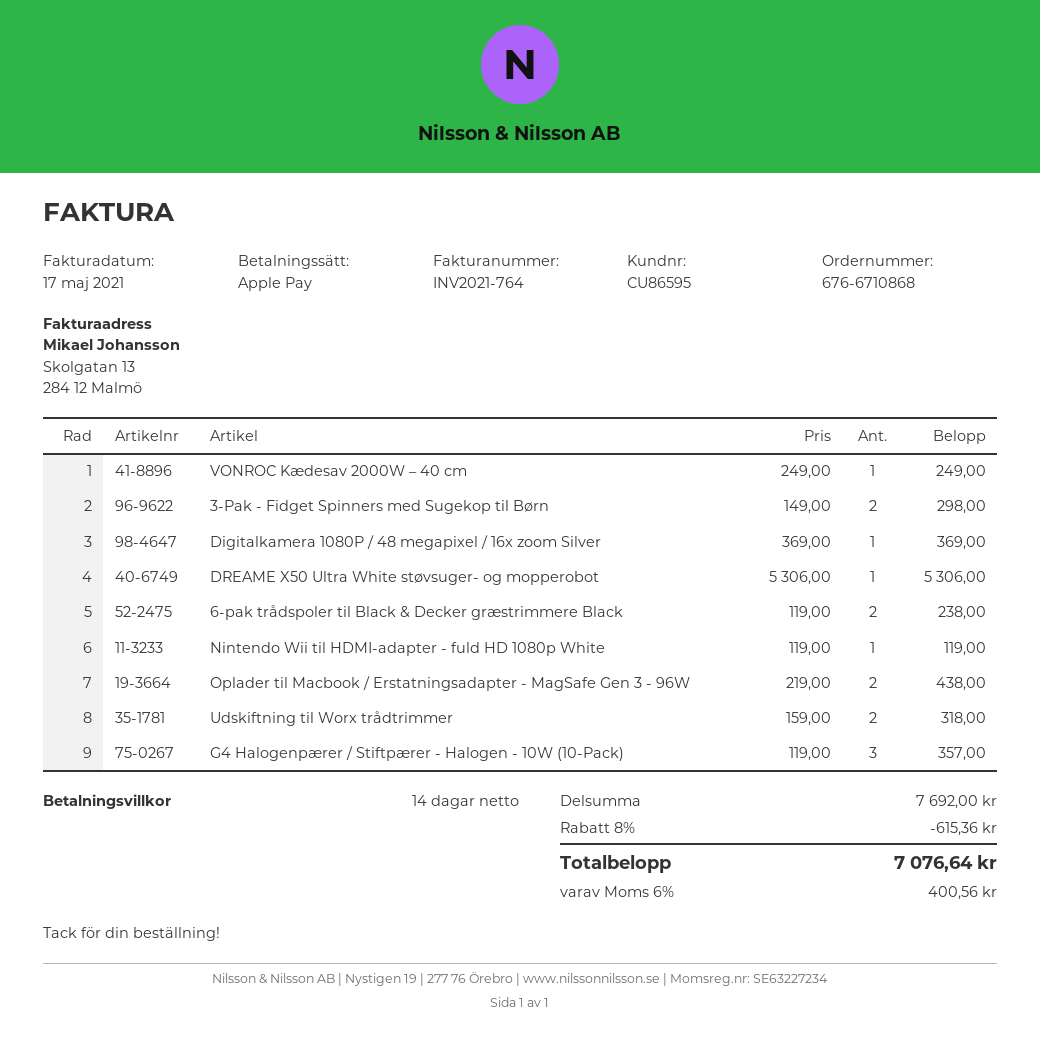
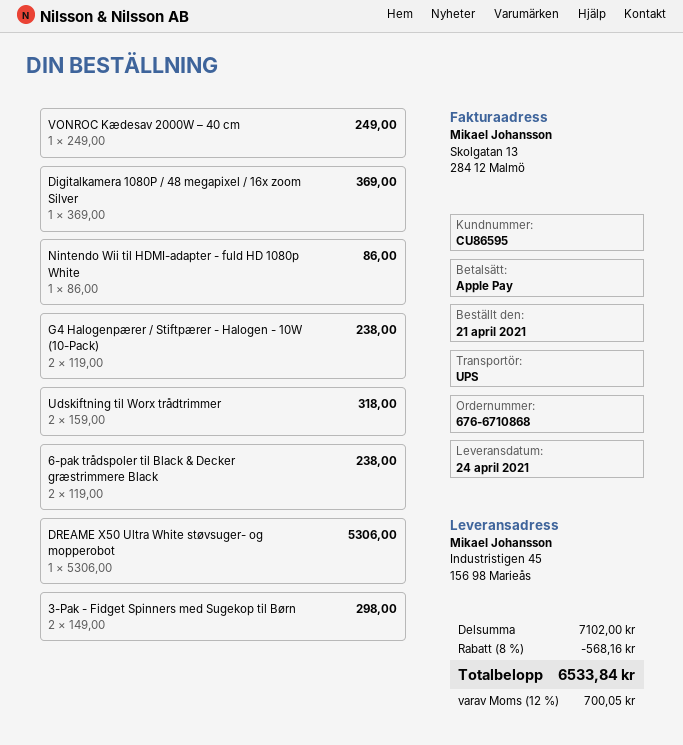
Nintendo Wii til HDMI-adapter - fuld HD 1080p White: 1 x 119.00 = 119.00 -> 1 x 86.00 = 86.00
Oplader til Macbook / Erstatningsadapter - MagSafe Gen 3 - 96W: 2 x 219.00 = 438.00 -> none
G4 Halogenpærer / Stiftpærer - Halogen - 10W (10-Pack): 3 x 119.00 = 357.00 -> 2 x 119.00 = 238.00
subtotal: 7692.00 -> 7102.00
discount: 8% = 615.36 -> 8% = 568.16
tax: 6% = 400.56 -> 12% = 700.05
total: 7076.64 -> 6533.84

